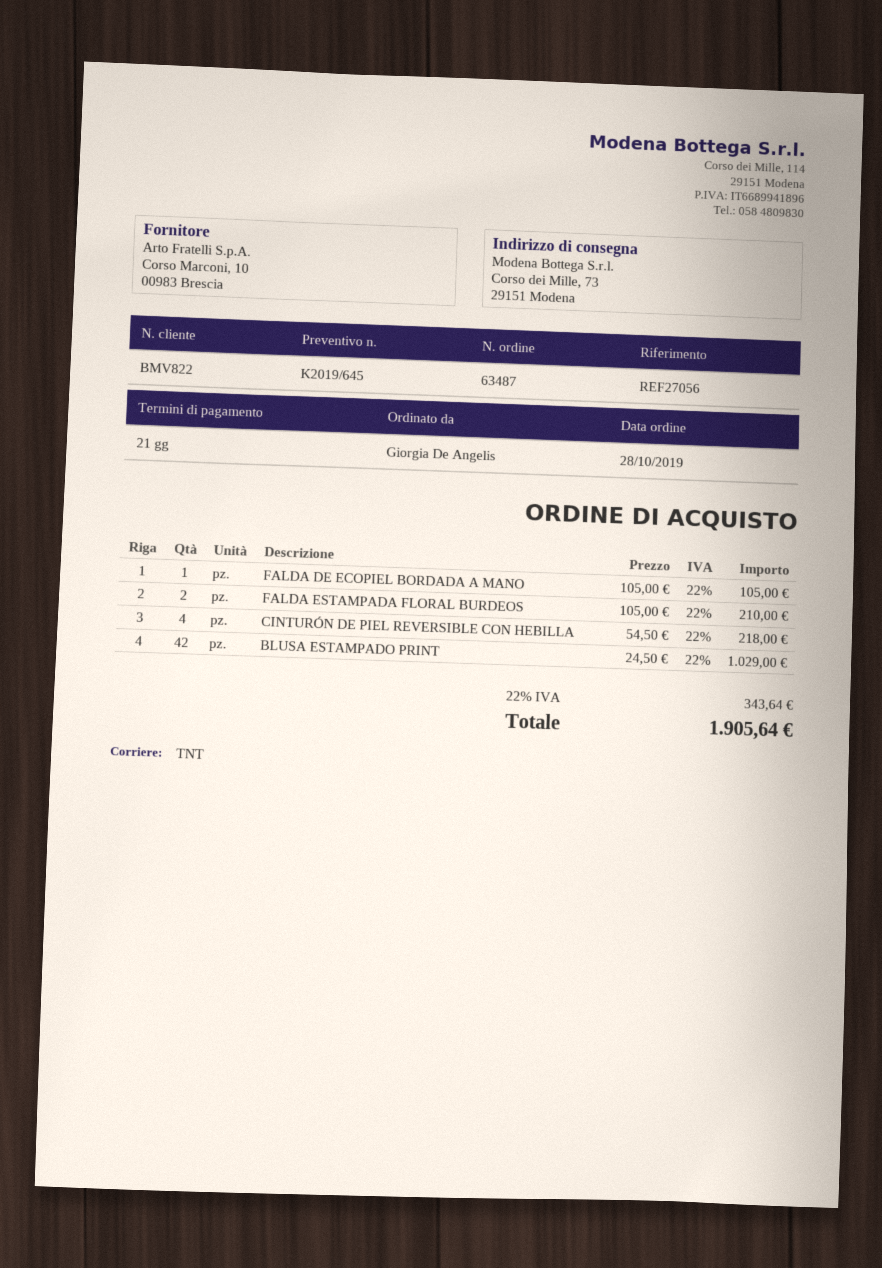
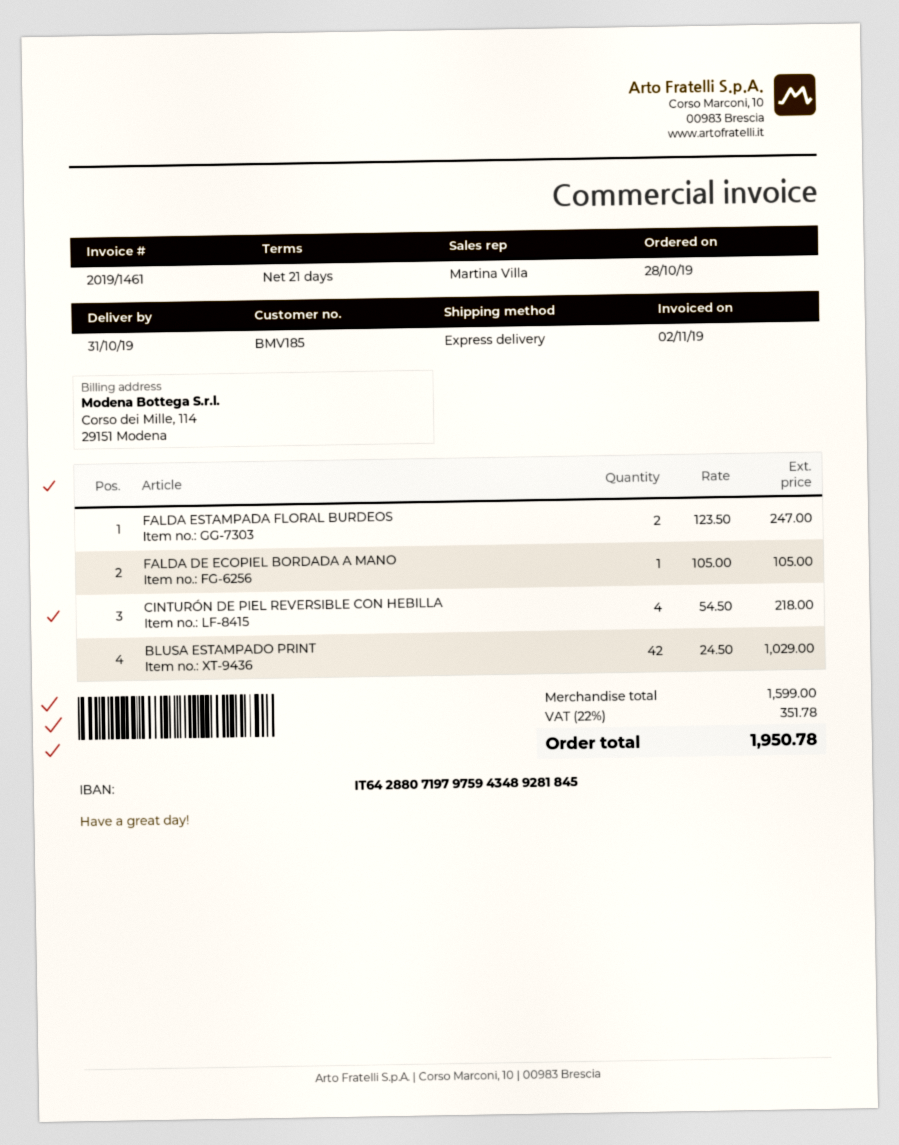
customer number: BMV822 -> BMV185
shipping method: TNT -> express
FALDA ESTAMPADA FLORAL BURDEOS: 2 x 105.00 = 210.00 -> 2 x 123.50 = 247.00
tax: 22% = 343.64 -> 22% = 351.78
total: 1905.64 -> 1950.78

